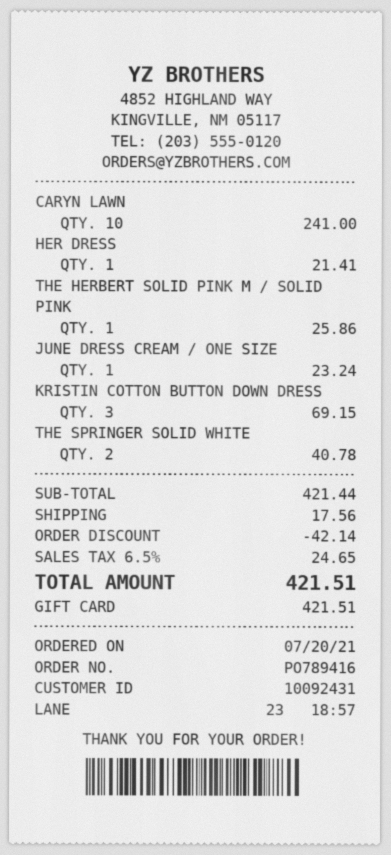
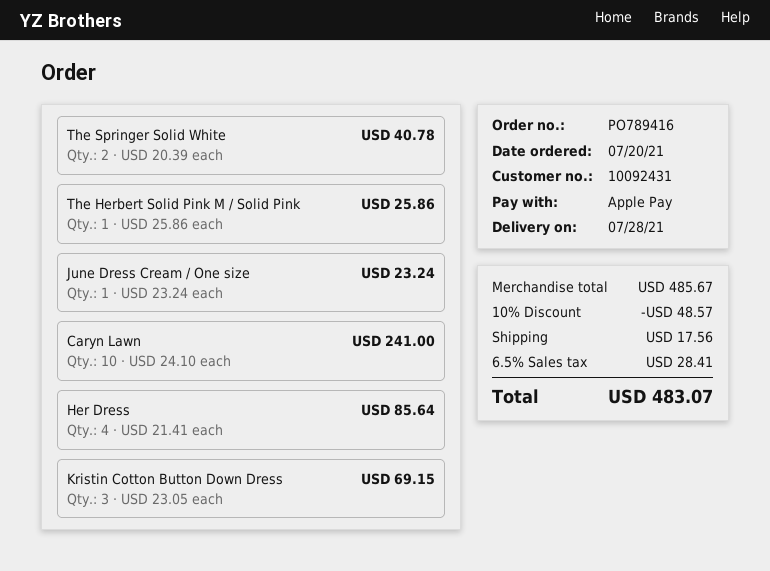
payment method: gift card -> Apple Pay
HER DRESS: 1 for 21.41 -> 4 for 85.64
subtotal: 421.44 -> 485.67
discount: 42.14 -> 48.57
tax: 6.5% = 24.65 -> 6.5% = 28.41
total: 421.51 -> 483.07

